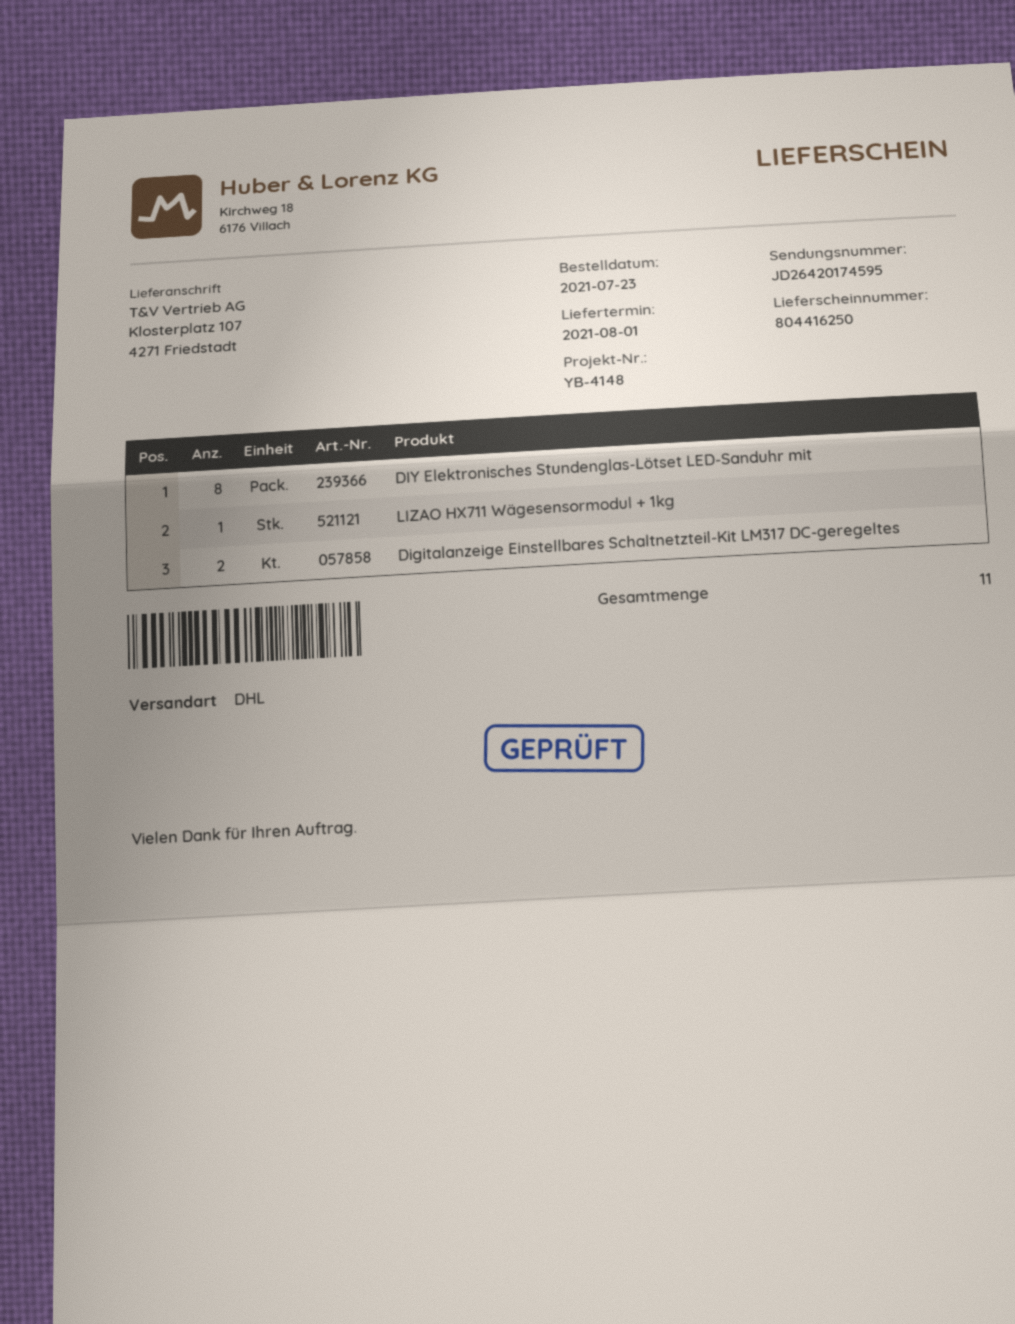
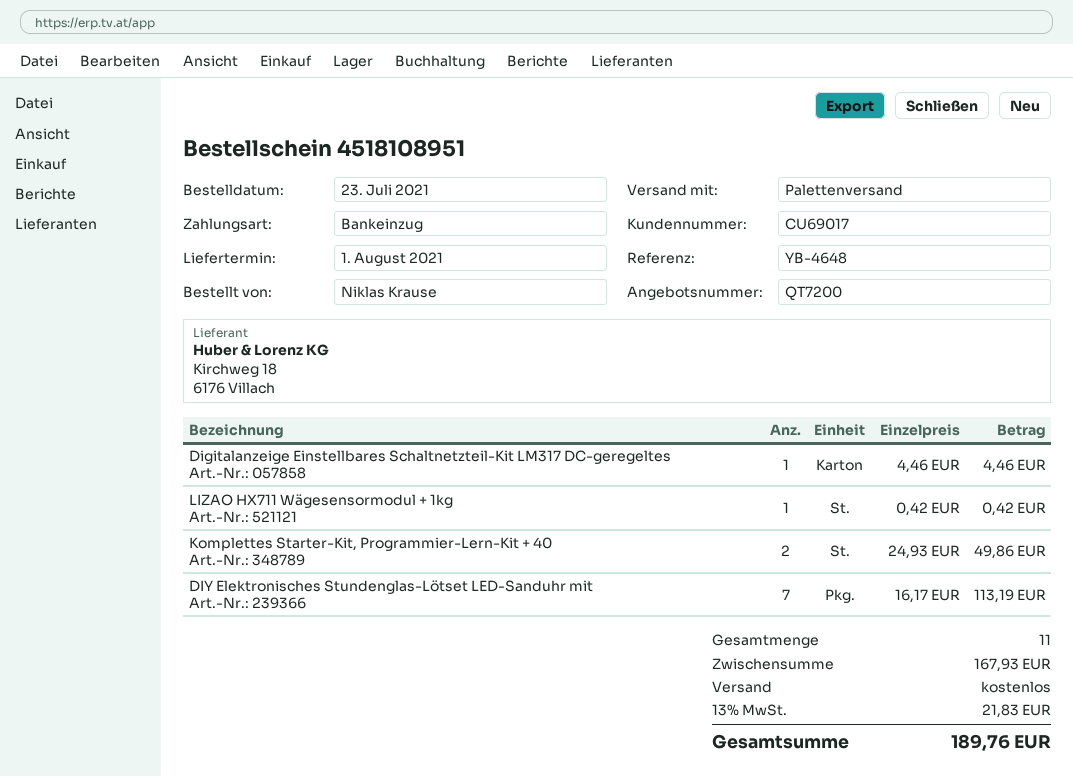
reference: YB-4148 -> YB-4648
shipping method: DHL -> pallet freight
DIY Elektronisches Stundenglas-Lötset LED-Sanduhr mit: 8 -> 7
Digitalanzeige Einstellbares Schaltnetzteil-Kit LM317 DC-geregeltes: 2 -> 1
Komplettes Starter-Kit, Programmier-Lern-Kit + 40: none -> 2

